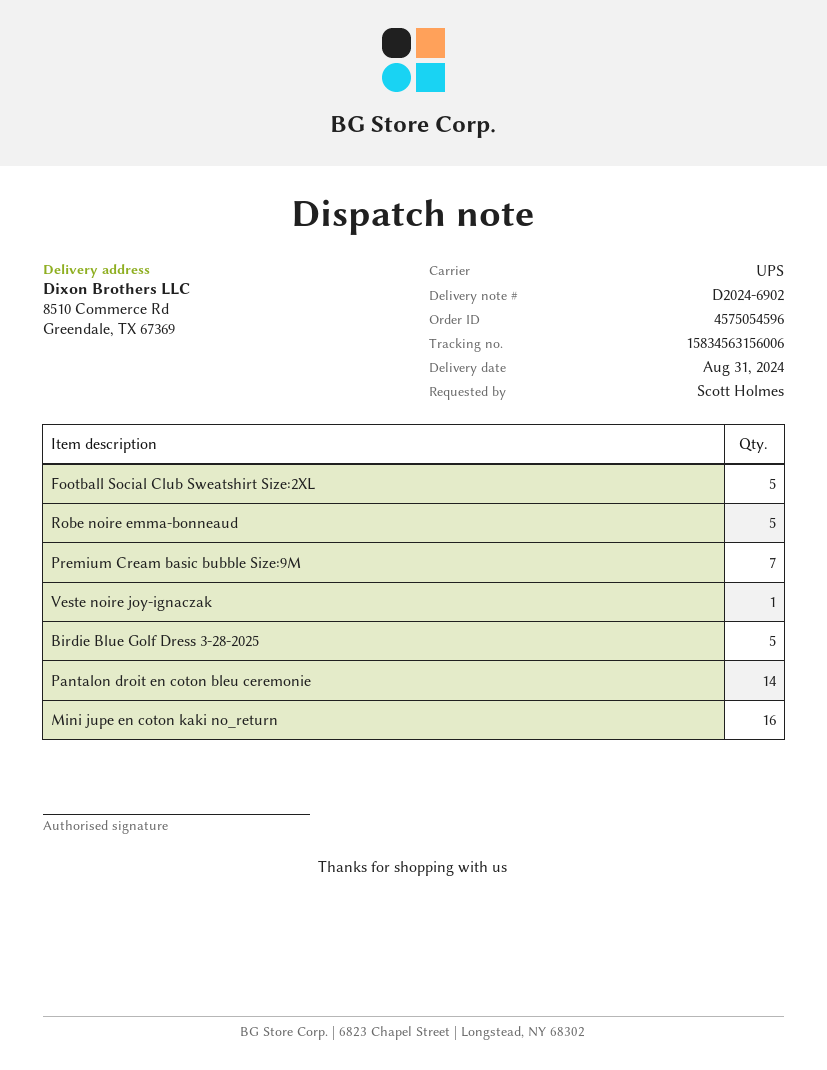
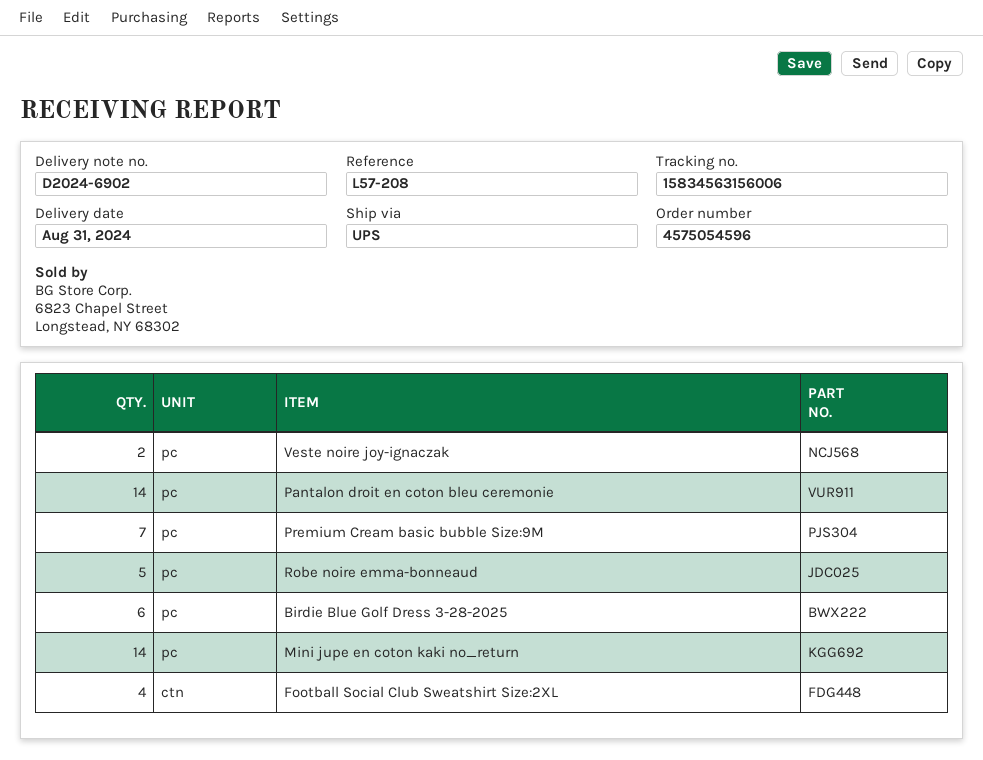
Football Social Club Sweatshirt Size:2XL: 5 -> 4
Veste noire joy-ignaczak: 1 -> 2
Birdie Blue Golf Dress 3-28-2025: 5 -> 6
Mini jupe en coton kaki no_return: 16 -> 14

